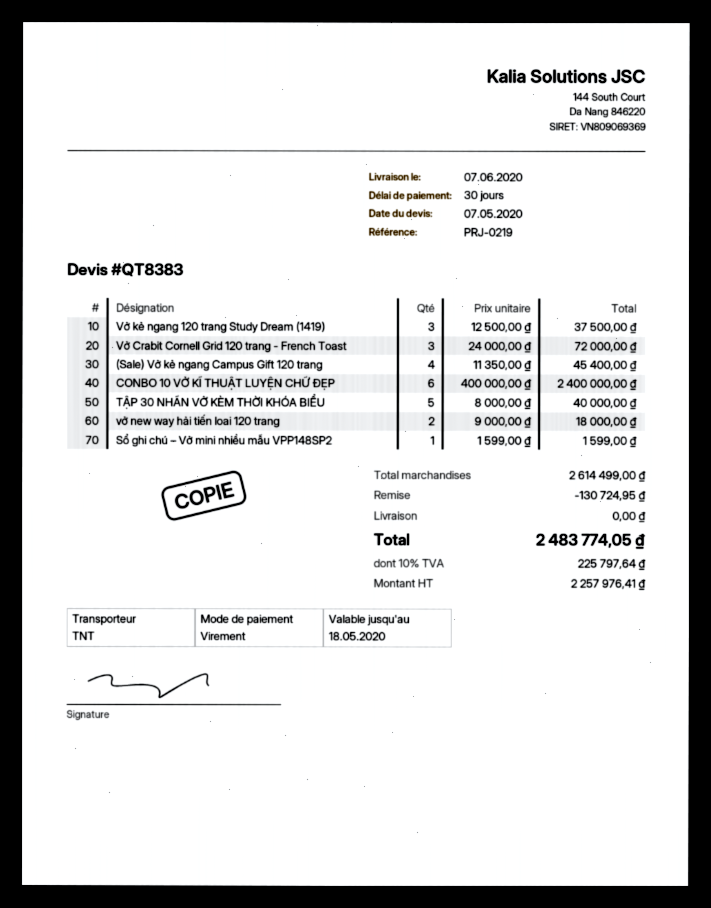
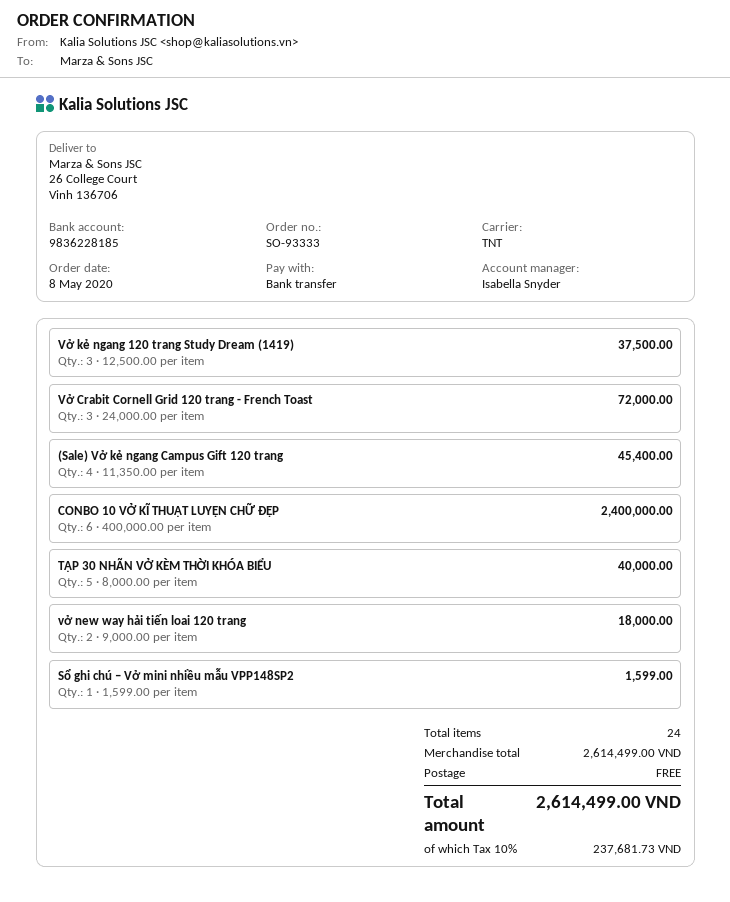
discount: 130724.95 -> none
tax: 10% = 225797.64 -> 10% = 237681.73
total: 2483774.05 -> 2614499.00

